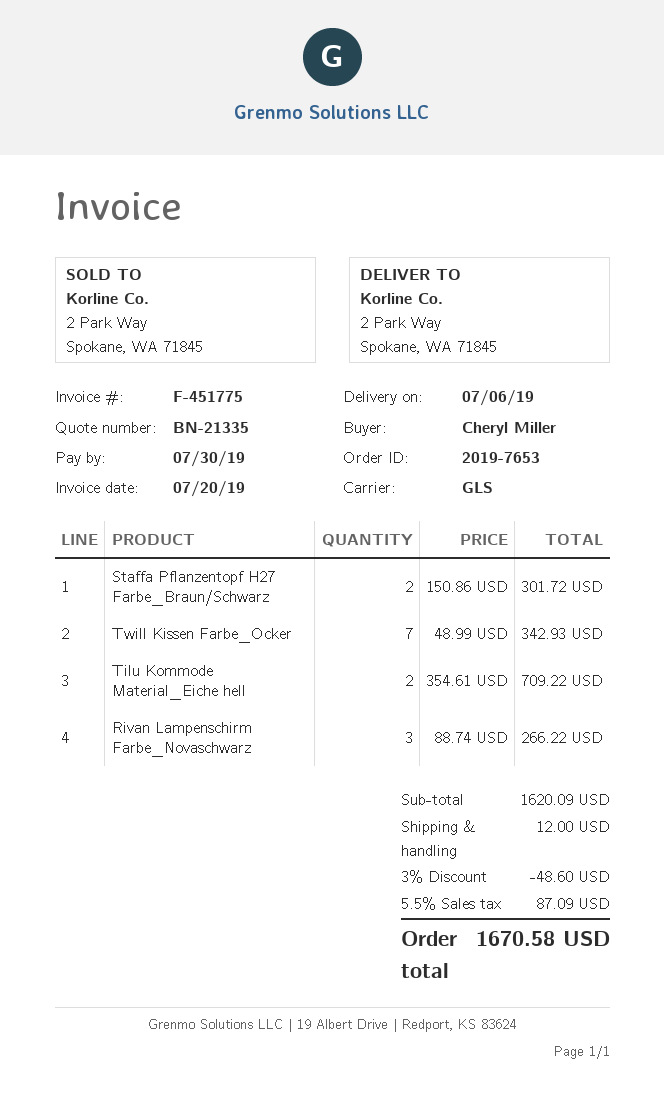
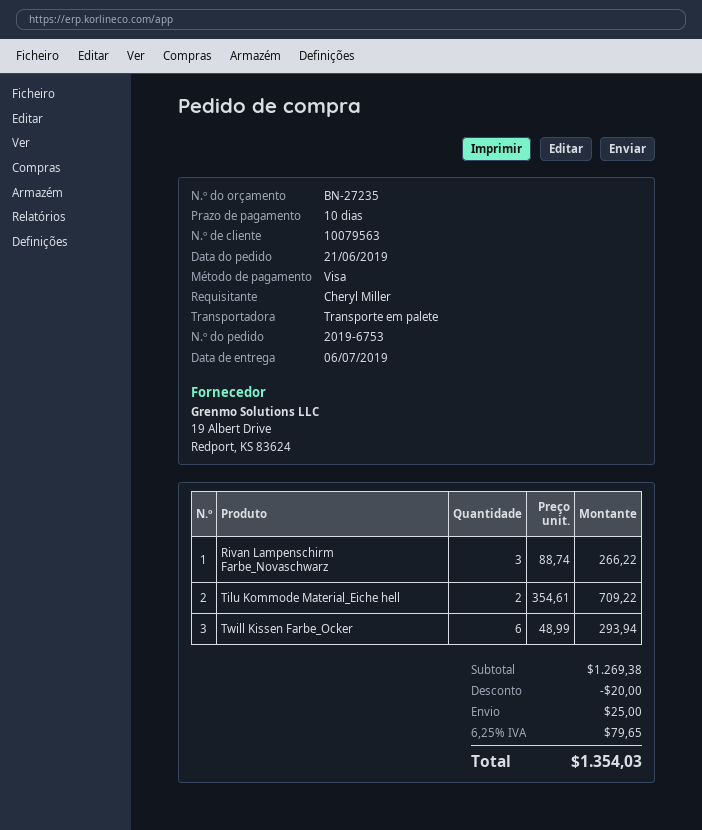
quote number: BN-21335 -> BN-27235
order number: 2019-7653 -> 2019-6753
shipping method: GLS -> pallet freight
Staffa Pflanzentopf H27 Farbe_Braun/Schwarz: 2 x 150.86 = 301.72 -> none
Twill Kissen Farbe_Ocker: 7 x 48.99 = 342.93 -> 6 x 48.99 = 293.94
subtotal: 1620.09 -> 1269.38
discount: 48.60 -> 20.00
shipping: 12.00 -> 25.00
tax: 5.5% = 87.09 -> 6.25% = 79.65
total: 1670.58 -> 1354.03

